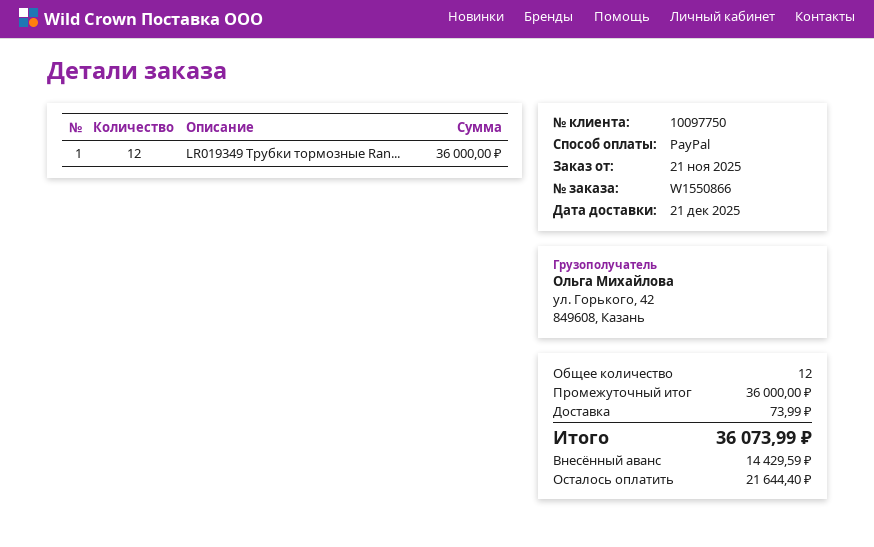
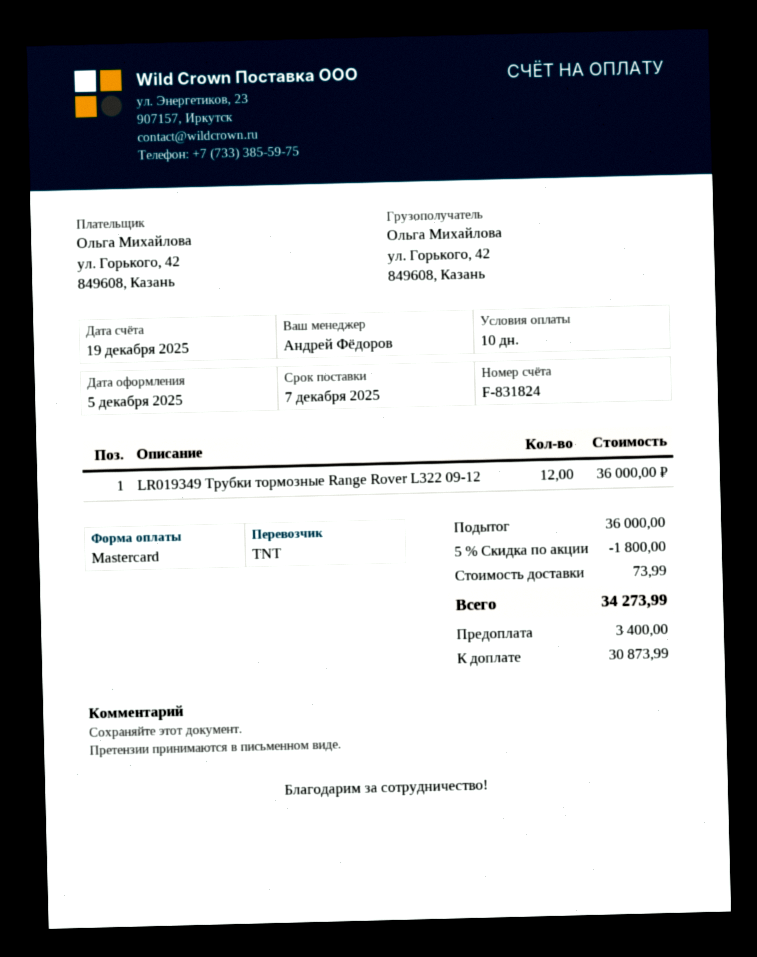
order date: 2025-11-21 -> 2025-12-05
delivery date: 2025-12-21 -> 2025-12-07
payment method: PayPal -> Mastercard
discount: none -> 5% = 1800.00
total: 36073.99 -> 34273.99
deposit: 14429.59 -> 3400.00
balance: 21644.40 -> 30873.99

